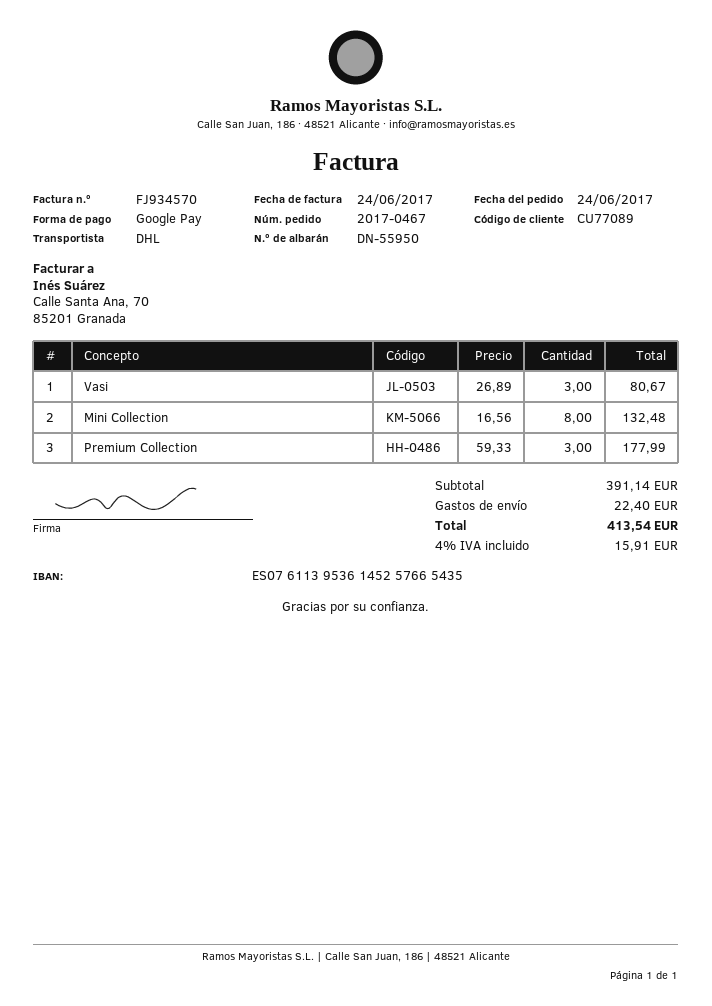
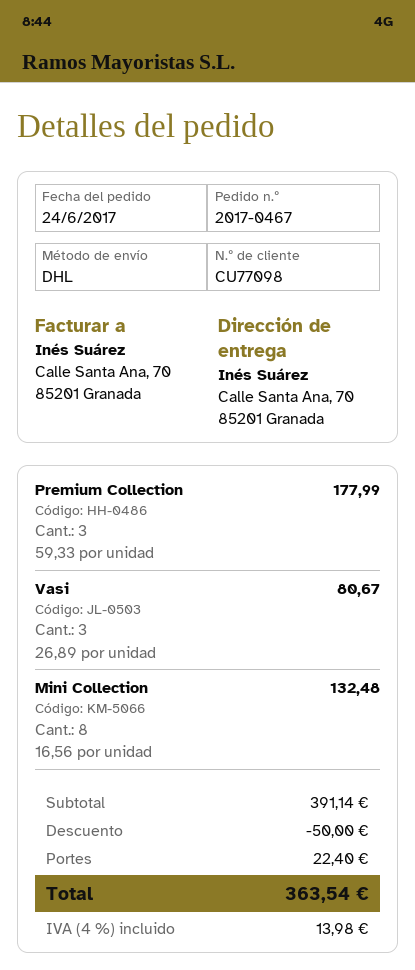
customer number: CU77089 -> CU77098
discount: none -> 50.00
tax: 4% = 15.91 -> 4% = 13.98
total: 413.54 -> 363.54

